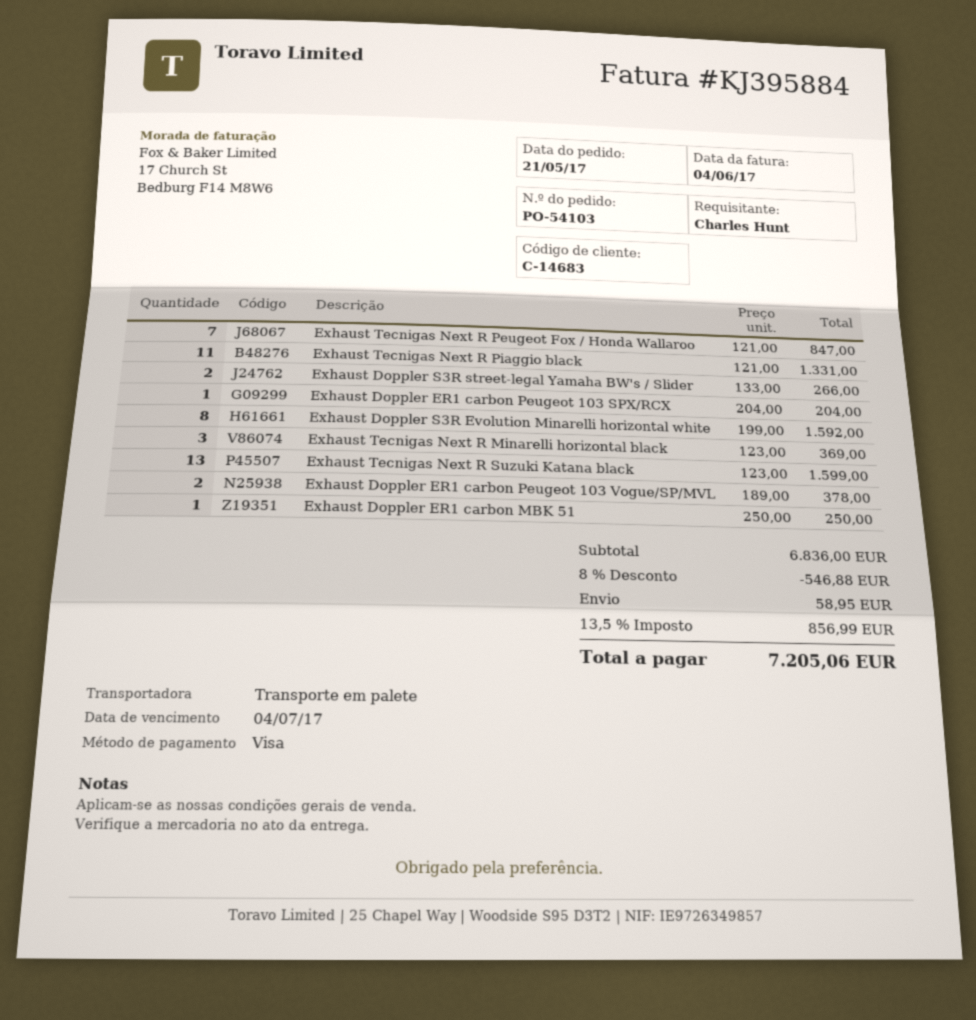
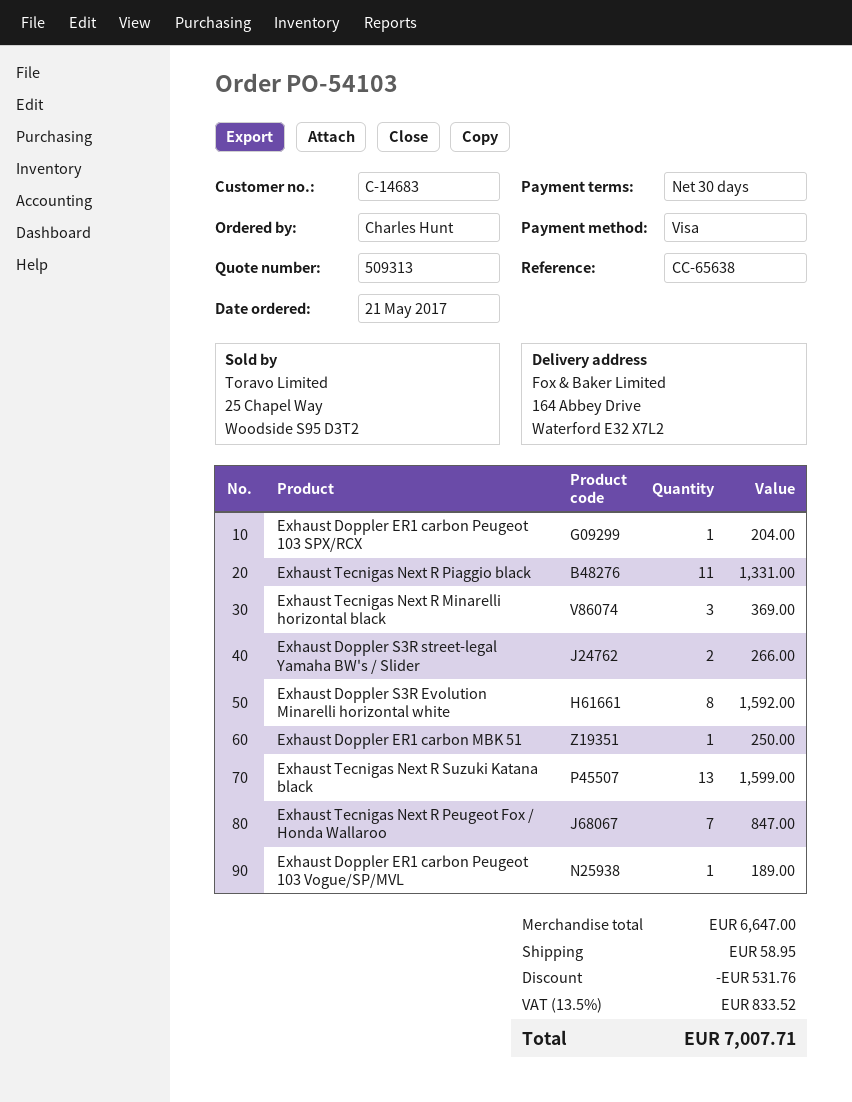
Exhaust Doppler ER1 carbon Peugeot 103 Vogue/SP/MVL: 2 for 378.00 -> 1 for 189.00
subtotal: 6836.00 -> 6647.00
discount: 546.88 -> 531.76
tax: 13.5% = 856.99 -> 13.5% = 833.52
total: 7205.06 -> 7007.71

